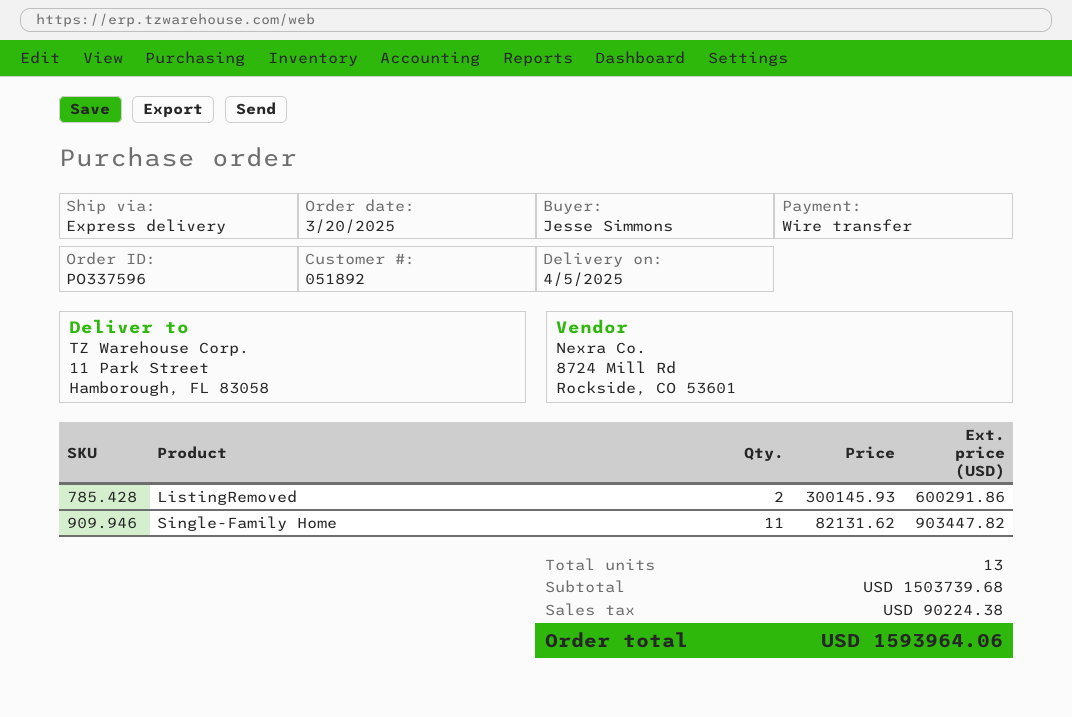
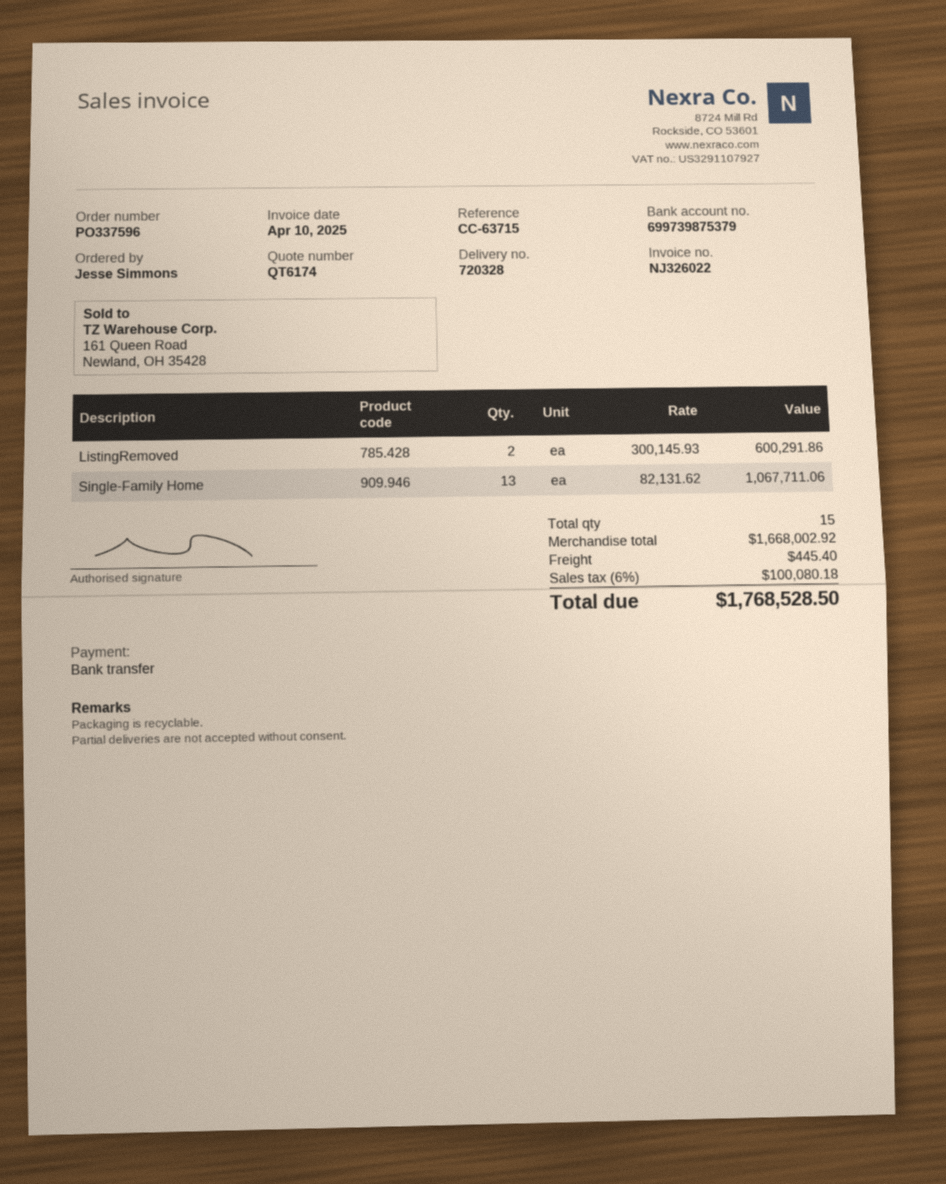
Single-Family Home: 11 x 82131.62 = 903447.82 -> 13 x 82131.62 = 1067711.06
total quantity: 13 -> 15
subtotal: 1503739.68 -> 1668002.92
shipping: none -> 445.40
tax: 90224.38 -> 100080.18
total: 1593964.06 -> 1768528.50

